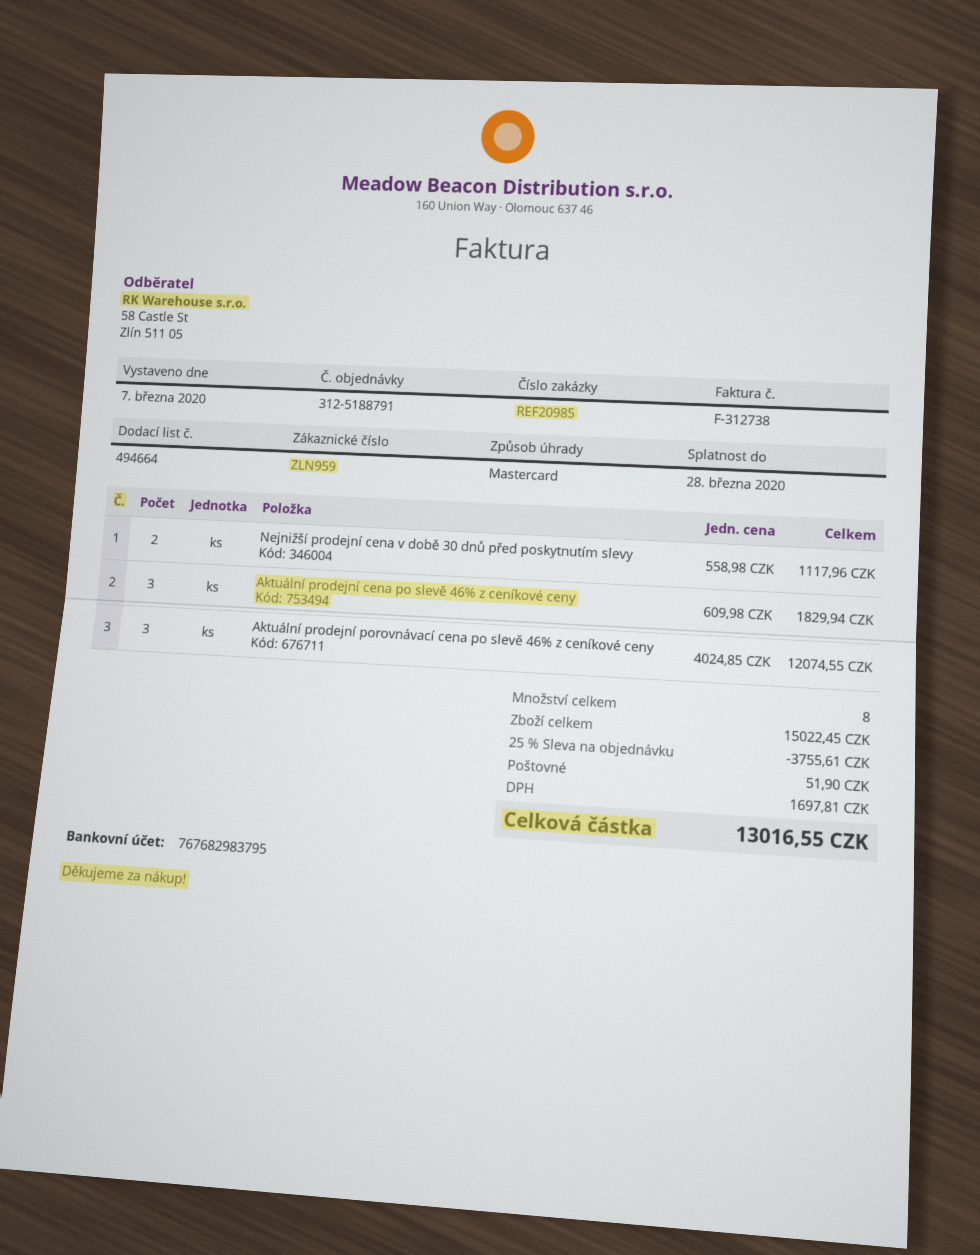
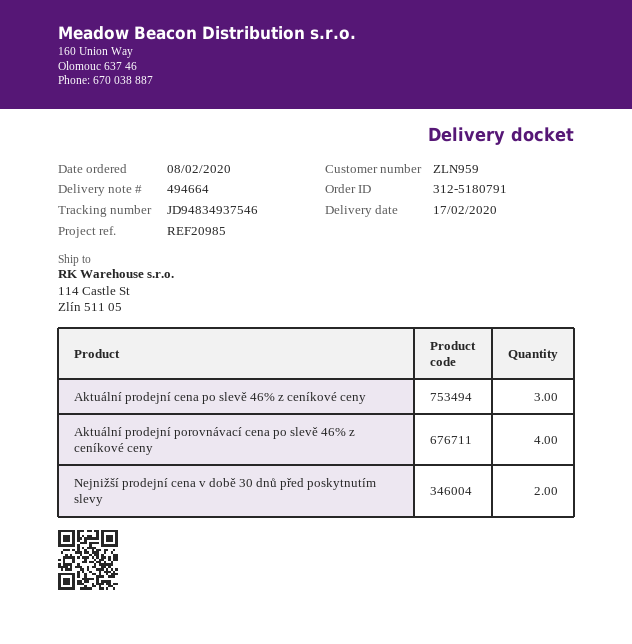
order number: 312-5188791 -> 312-5180791
Aktuální prodejní porovnávací cena po slevě 46% z ceníkové ceny: 3 -> 4

